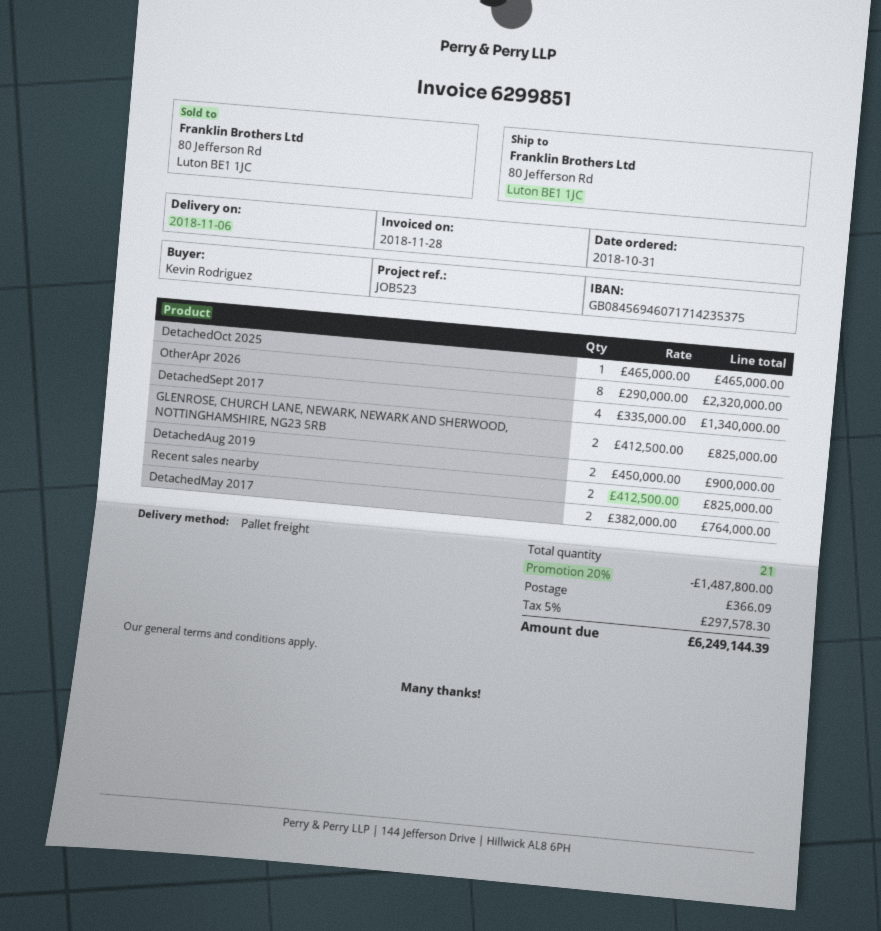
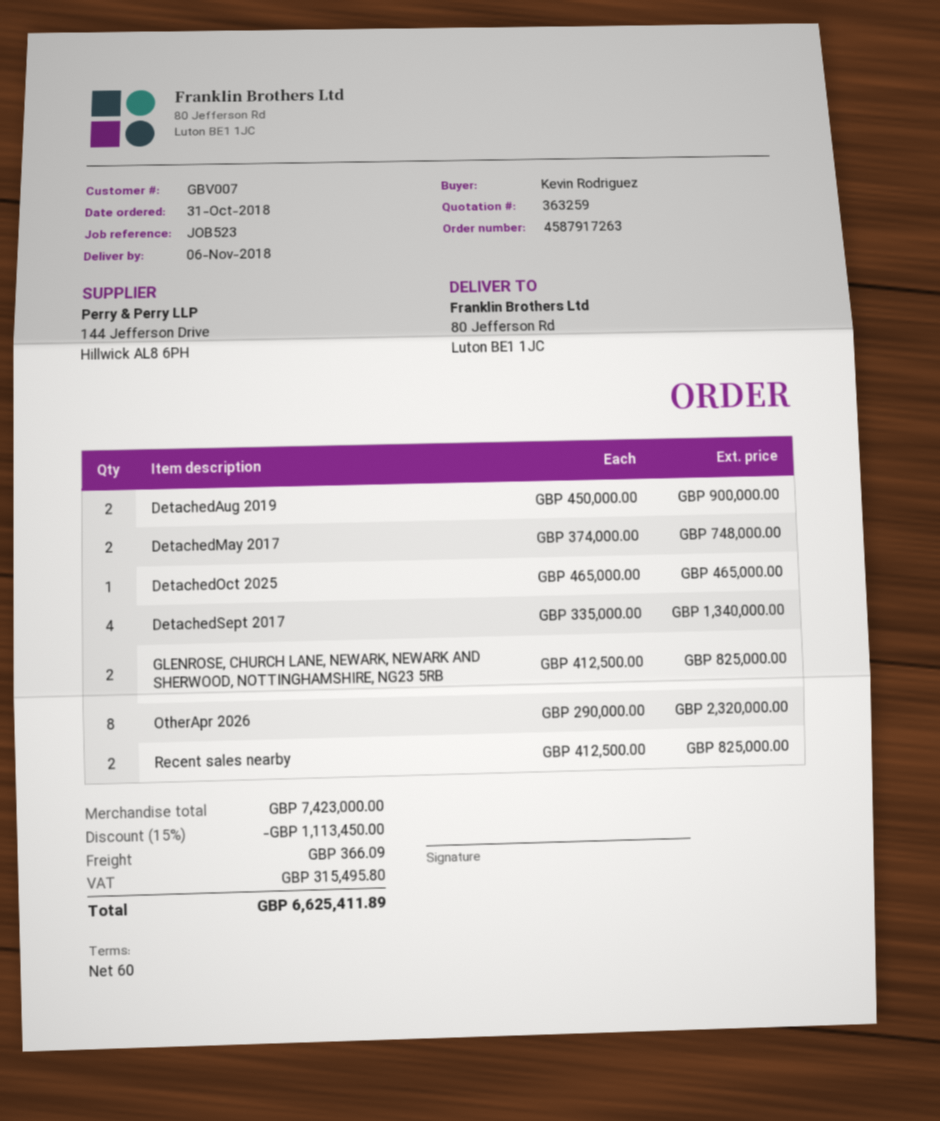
DetachedMay 2017: 2 x 382000.00 = 764000.00 -> 2 x 374000.00 = 748000.00
discount: 20% = 1487800.00 -> 15% = 1113450.00
tax: 297578.30 -> 315495.80
total: 6249144.39 -> 6625411.89

